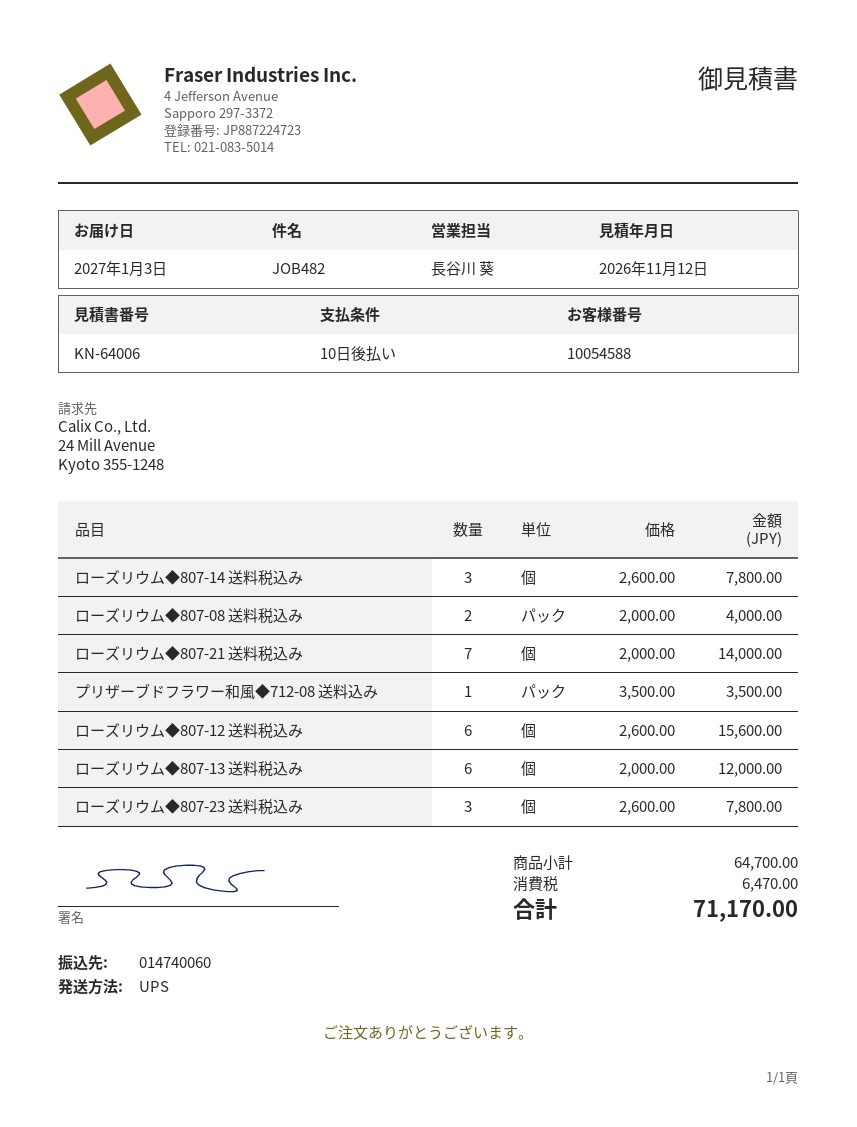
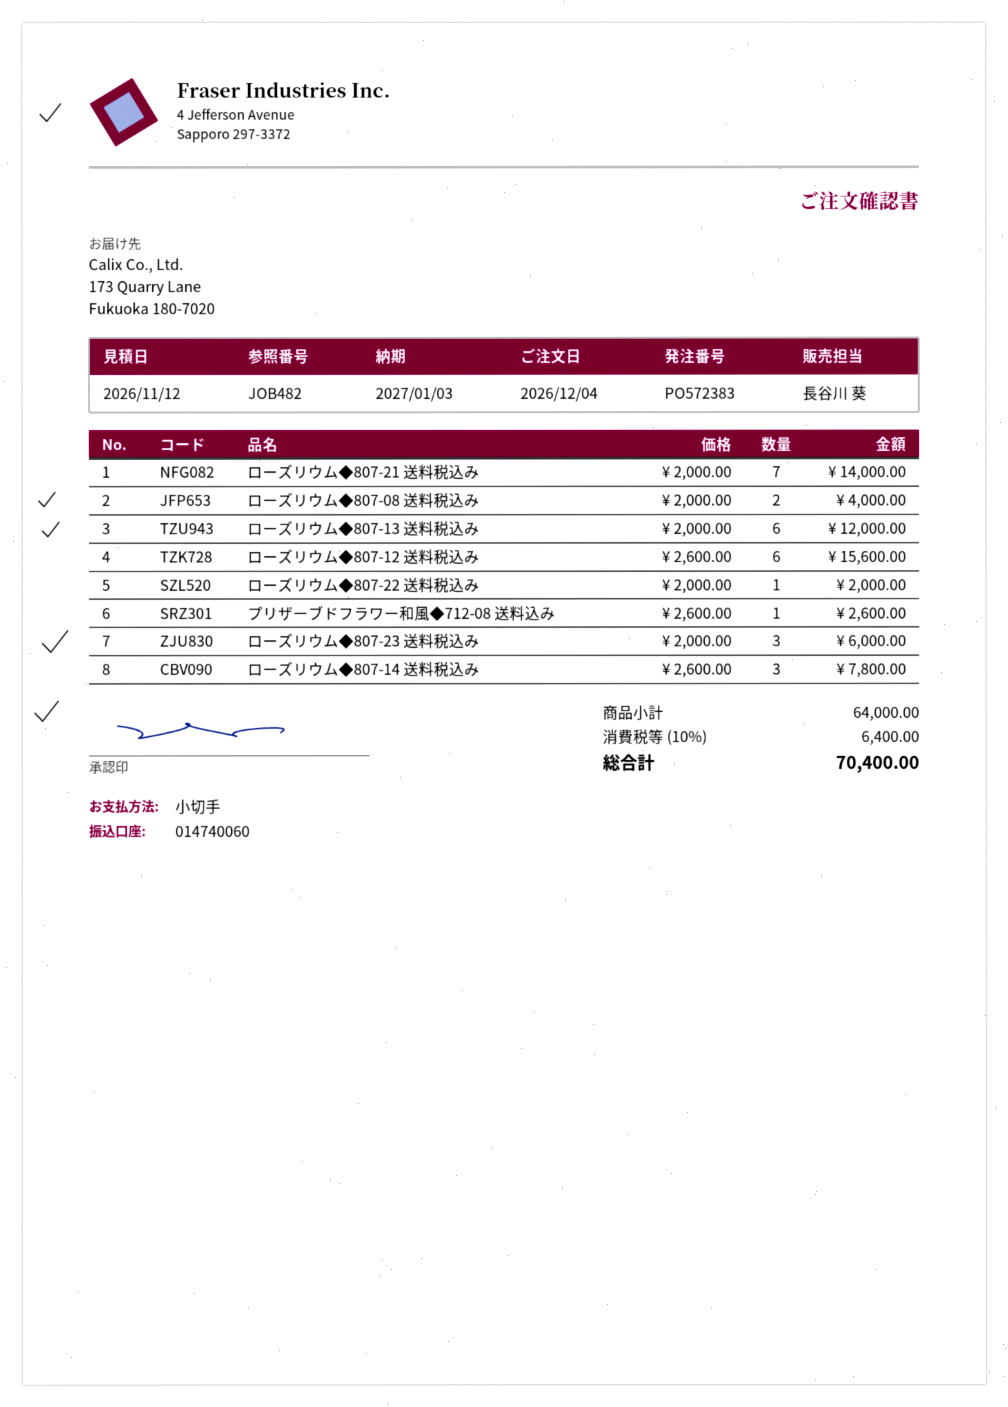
プリザーブドフラワー和風◆712-08 送料込み: 1 x 3500.00 = 3500.00 -> 1 x 2600.00 = 2600.00
ローズリウム◆807-23 送料税込み: 3 x 2600.00 = 7800.00 -> 3 x 2000.00 = 6000.00
ローズリウム◆807-22 送料税込み: none -> 1 x 2000.00 = 2000.00
subtotal: 64700.00 -> 64000.00
tax: 6470.00 -> 6400.00
total: 71170.00 -> 70400.00

